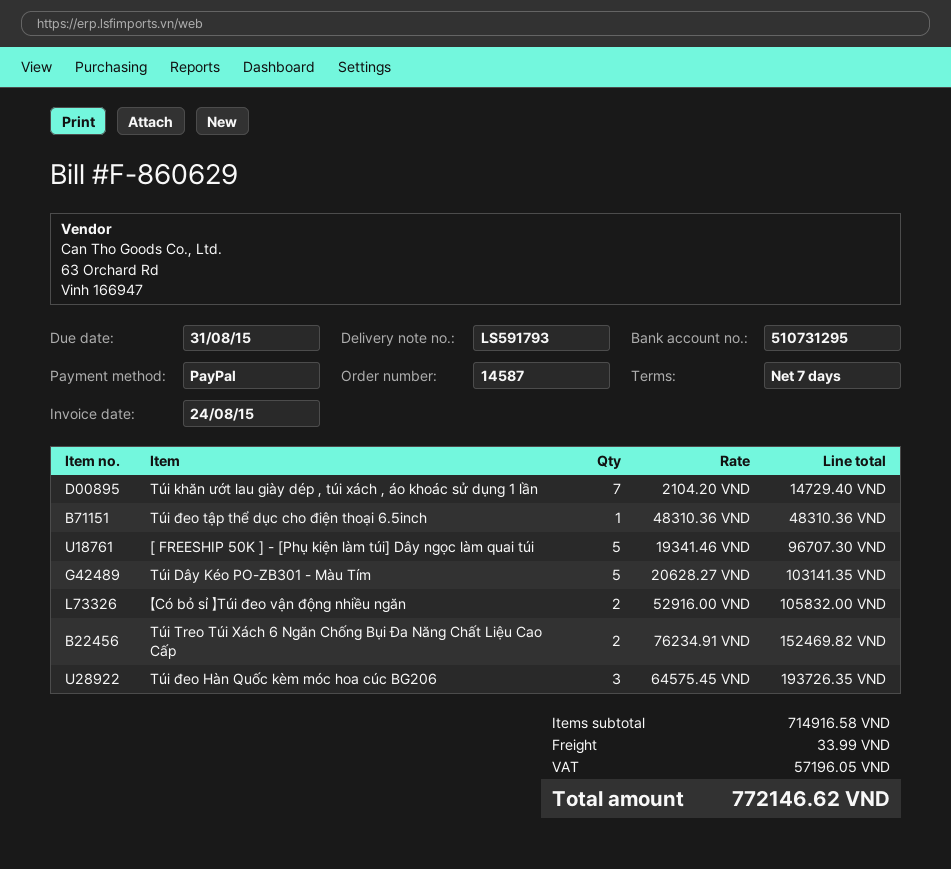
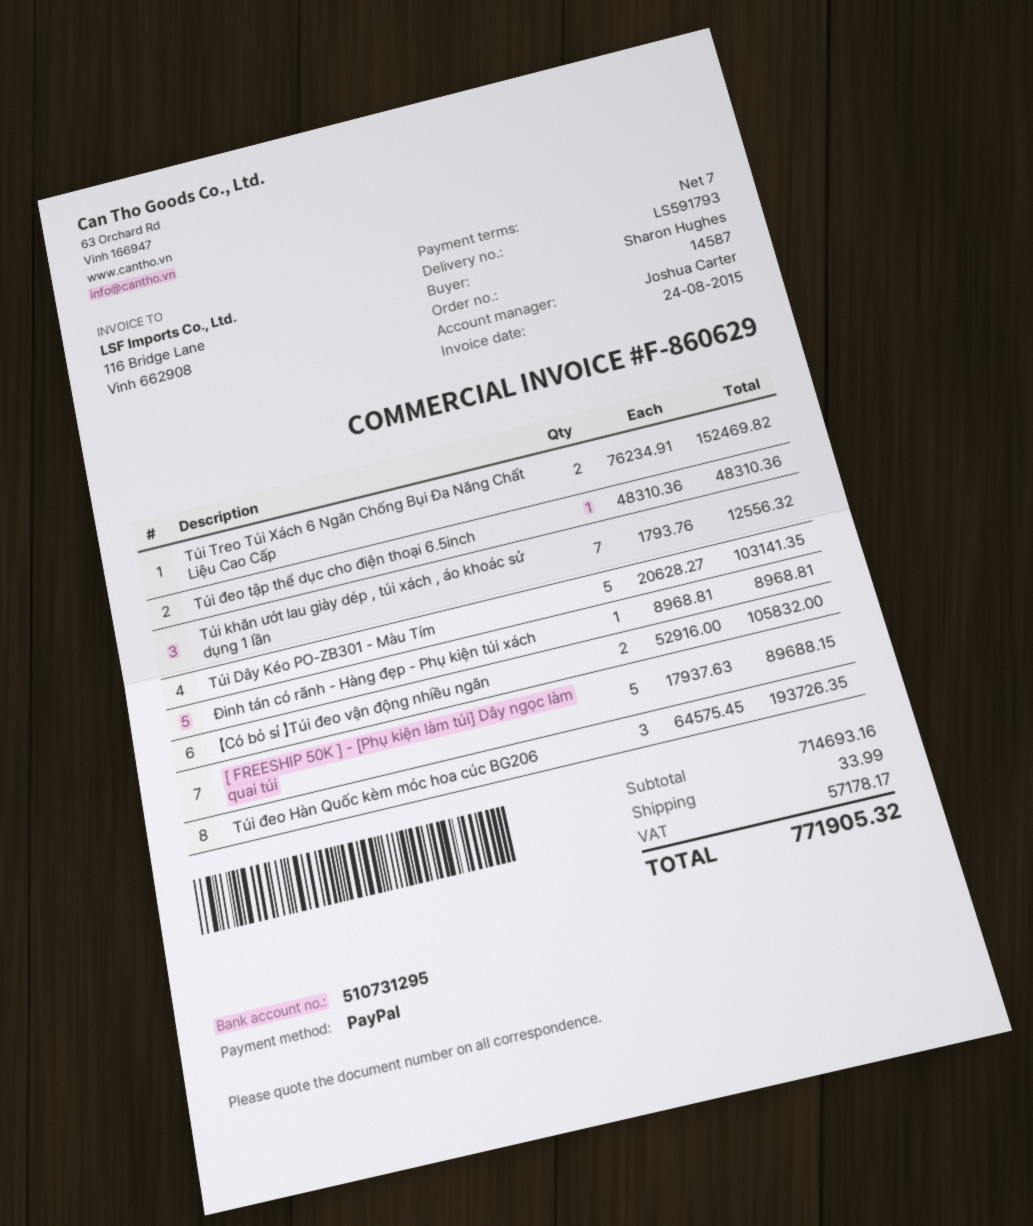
Túi khăn ướt lau giày dép , túi xách , áo khoác sử dụng 1 lần: 7 x 2104.20 = 14729.40 -> 7 x 1793.76 = 12556.32
[ FREESHIP 50K ] - [Phụ kiện làm túi] Dây ngọc làm quai túi: 5 x 19341.46 = 96707.30 -> 5 x 17937.63 = 89688.15
Đinh tán có rãnh - Hàng đẹp - Phụ kiện túi xách: none -> 1 x 8968.81 = 8968.81
subtotal: 714916.58 -> 714693.16
tax: 57196.05 -> 57178.17
total: 772146.62 -> 771905.32

